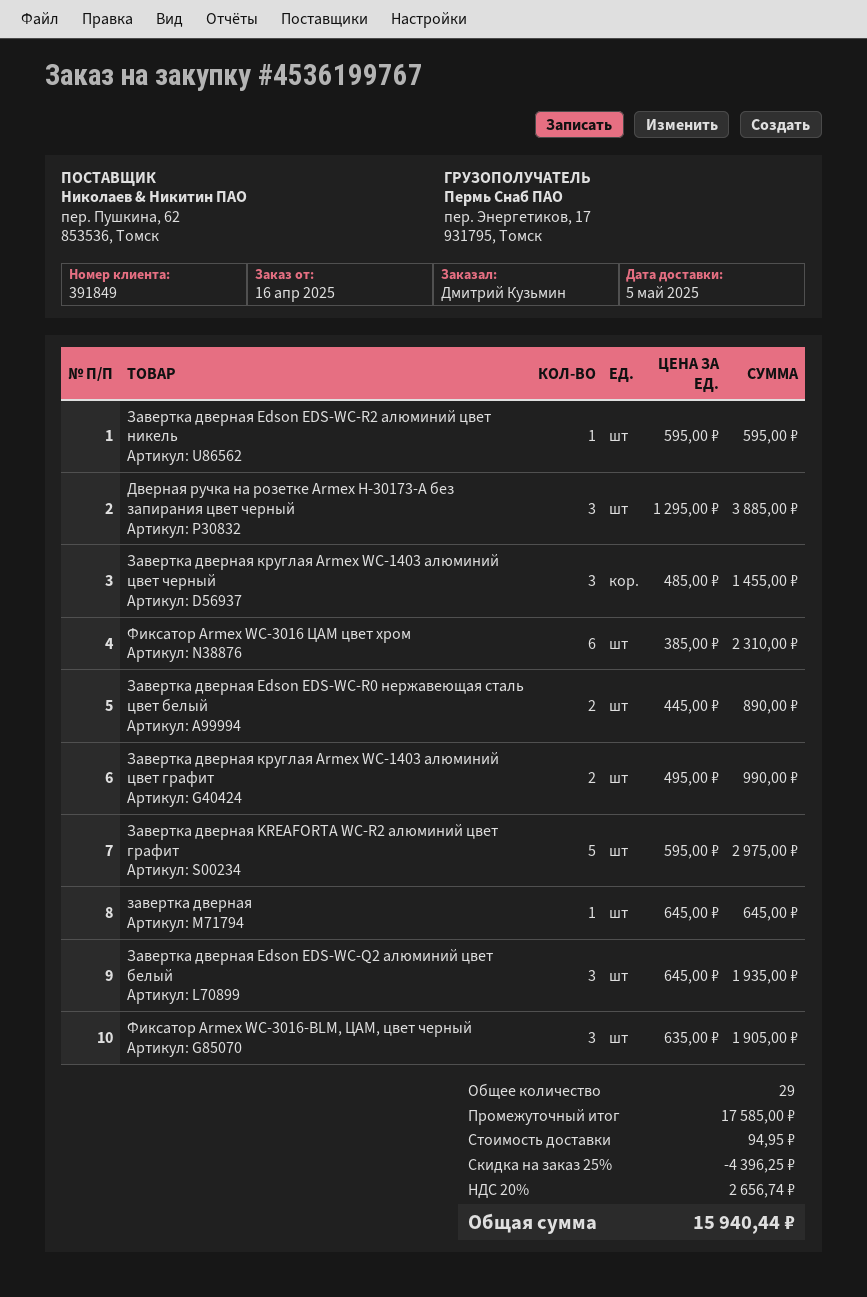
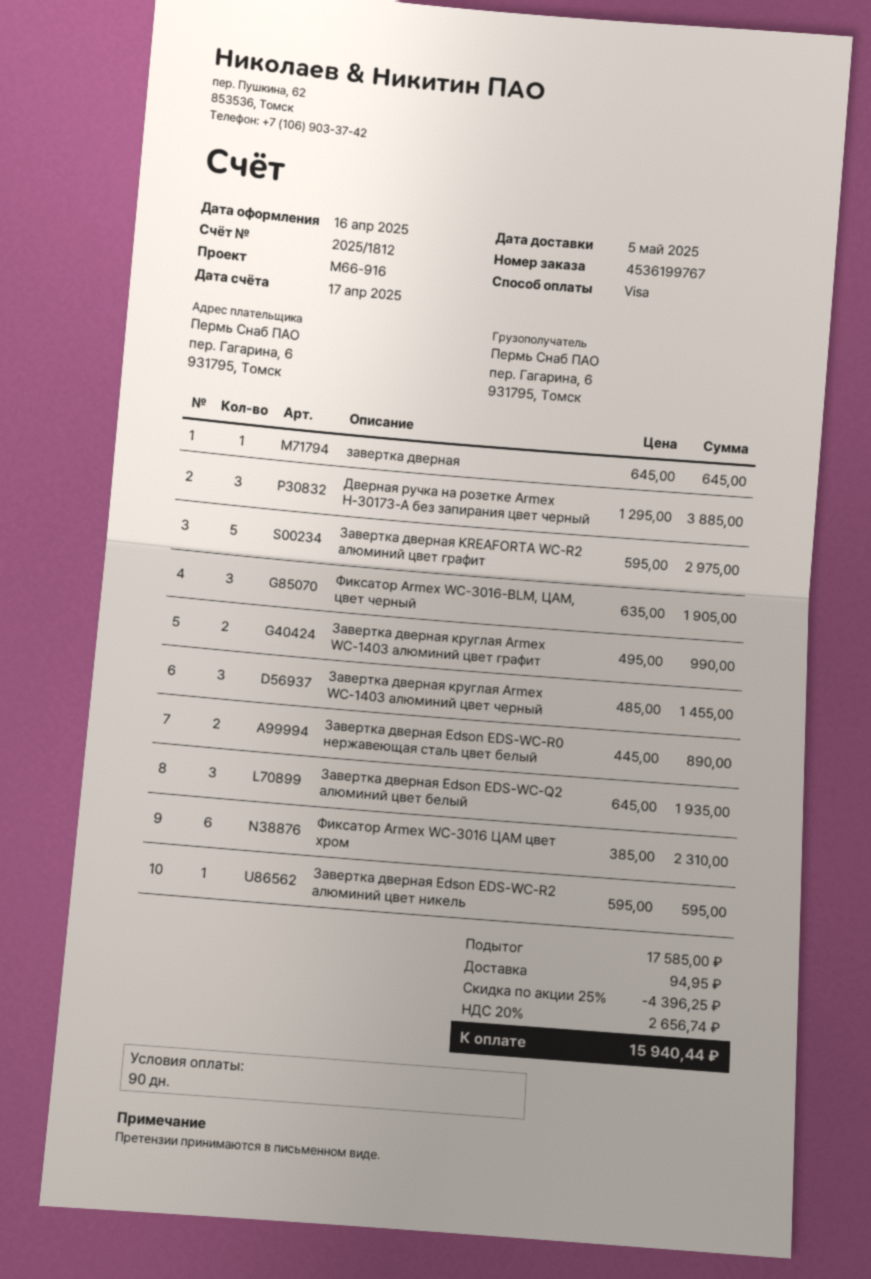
ship to: пер. Энергетиков, 17, 931795, Томск -> пер. Гагарина, 6, 931795, Томск

